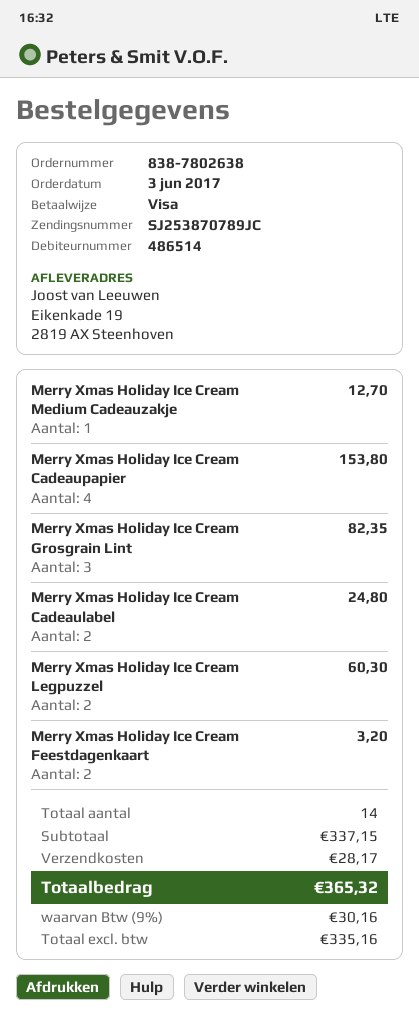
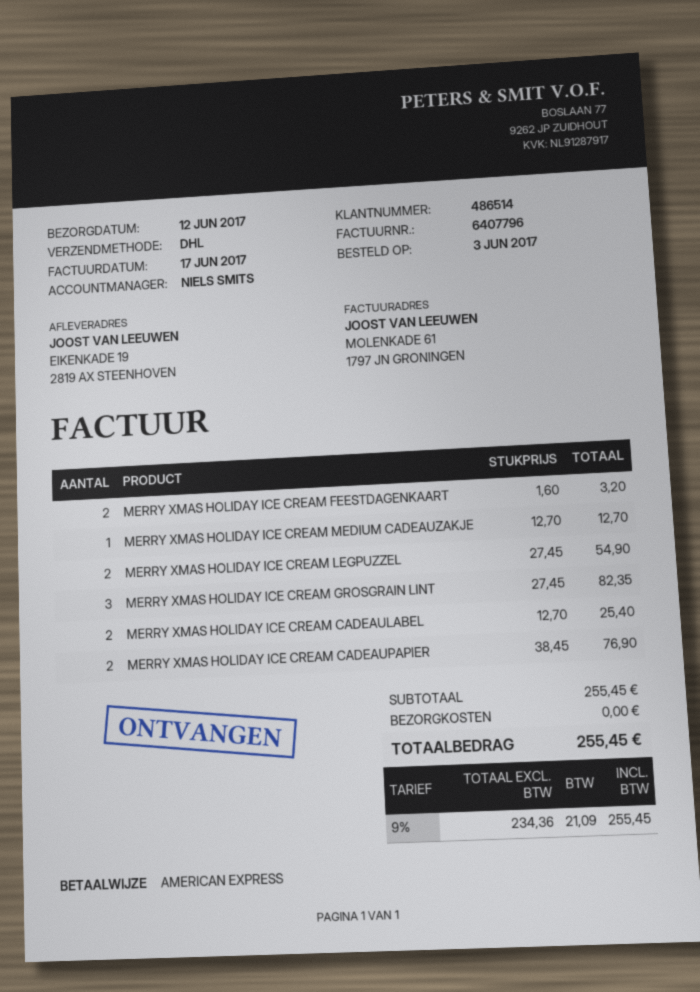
payment method: Visa -> American Express
Merry Xmas Holiday Ice Cream Cadeaupapier: 4 for 153.80 -> 2 for 76.90
Merry Xmas Holiday Ice Cream Cadeaulabel: 2 for 24.80 -> 2 for 25.40
Merry Xmas Holiday Ice Cream Legpuzzel: 2 for 60.30 -> 2 for 54.90
subtotal: 337.15 -> 255.45
shipping: 28.17 -> 0.00
net: 335.16 -> 234.36
tax: 9% = 30.16 -> 9% = 21.09
total: 365.32 -> 255.45

